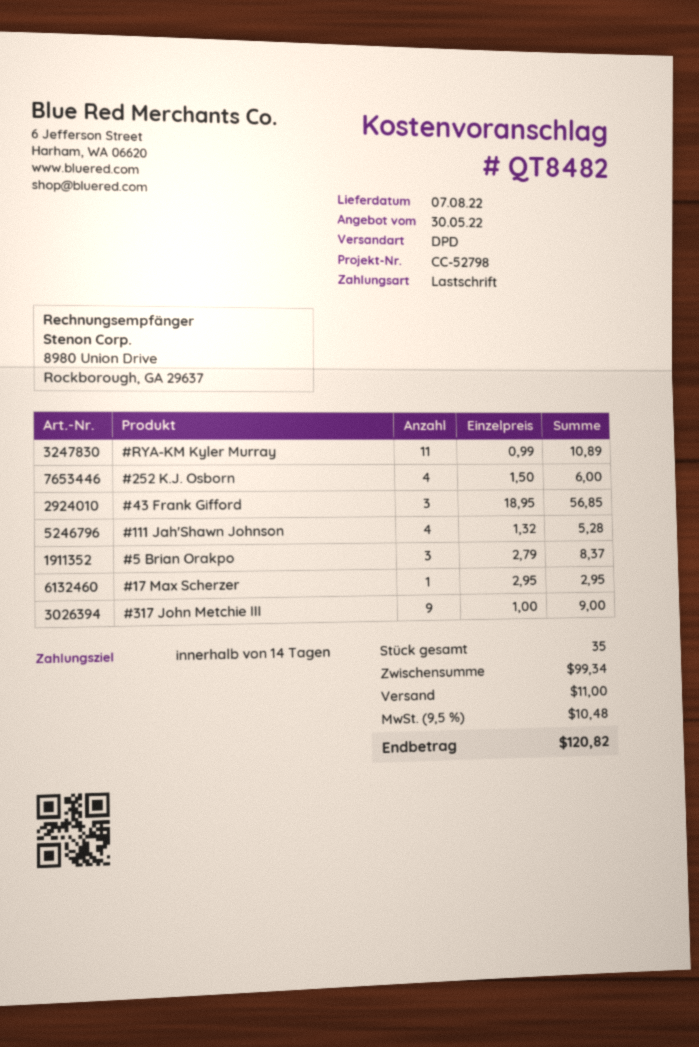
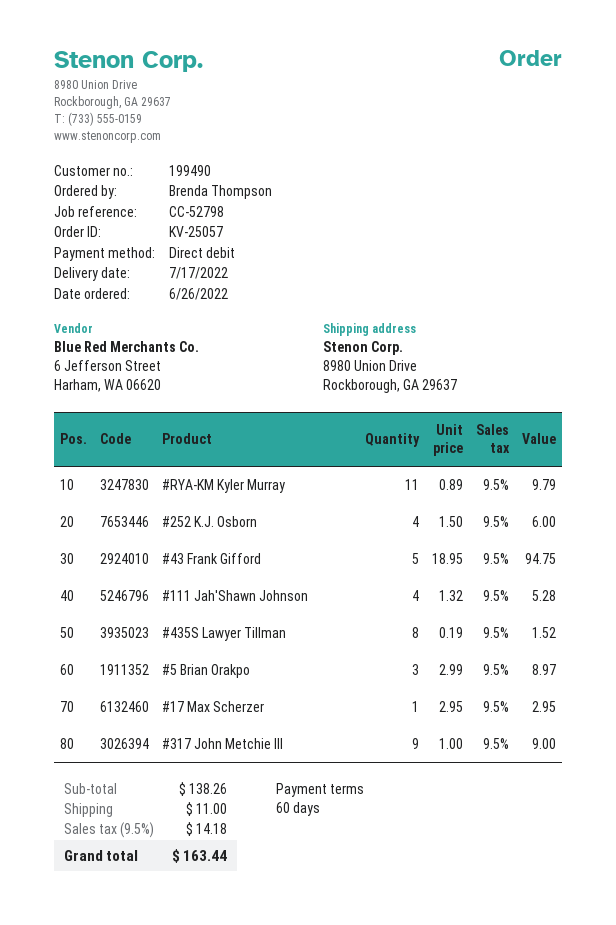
delivery date: 2022-08-07 -> 2022-07-17
payment terms: 14 days -> 60 days
#RYA-KM Kyler Murray: 11 x 0.99 = 10.89 -> 11 x 0.89 = 9.79
#43 Frank Gifford: 3 x 18.95 = 56.85 -> 5 x 18.95 = 94.75
#5 Brian Orakpo: 3 x 2.79 = 8.37 -> 3 x 2.99 = 8.97
#435S Lawyer Tillman: none -> 8 x 0.19 = 1.52
subtotal: 99.34 -> 138.26
tax: 9.5% = 10.48 -> 9.5% = 14.18
total: 120.82 -> 163.44

